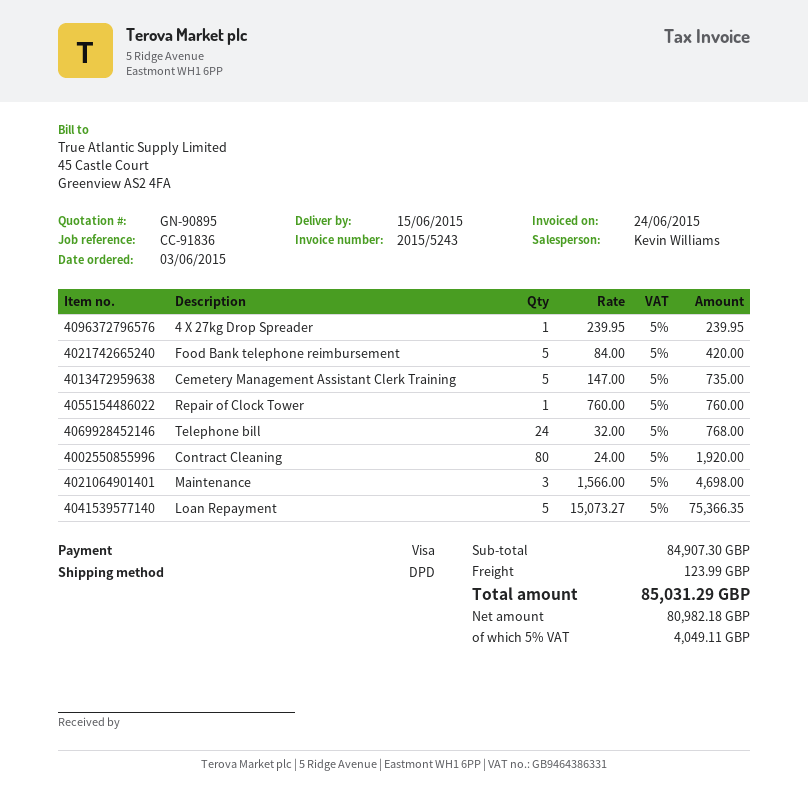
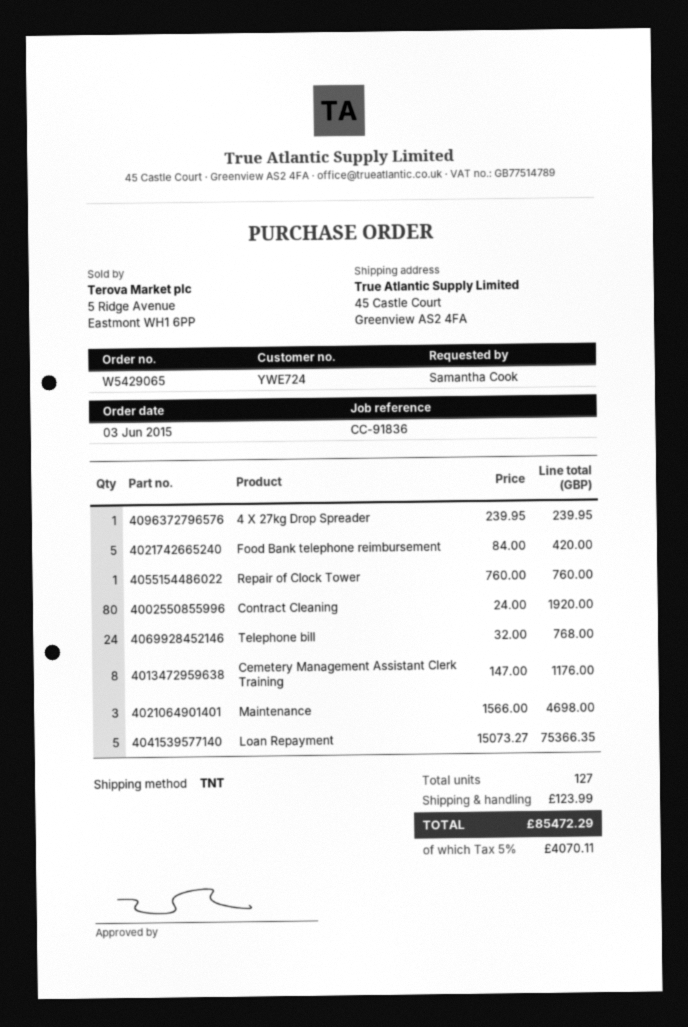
shipping method: DPD -> TNT
Cemetery Management Assistant Clerk Training: 5 x 147.00 = 735.00 -> 8 x 147.00 = 1176.00
tax: 5% = 4049.11 -> 5% = 4070.11
total: 85031.29 -> 85472.29

